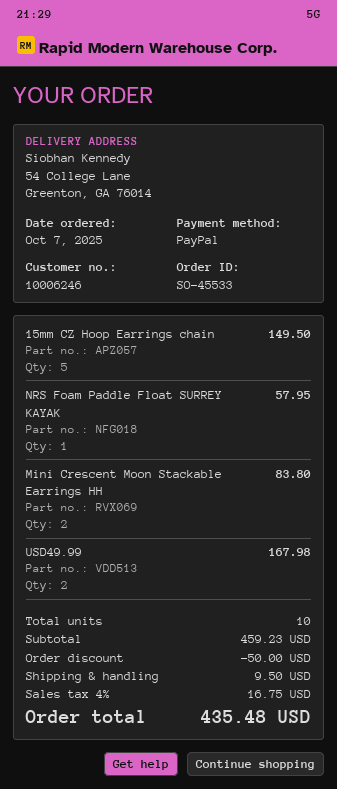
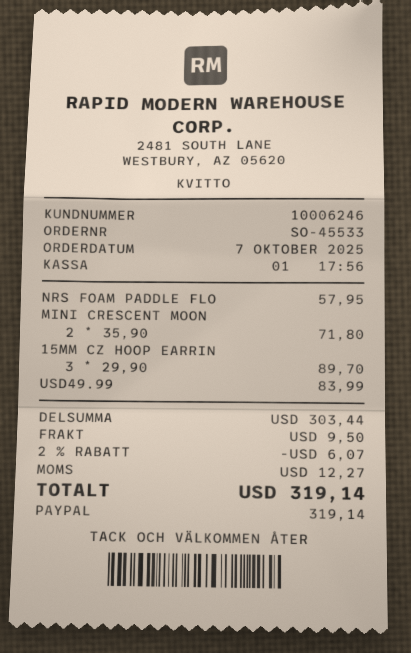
15mm CZ Hoop Earrings chain: 5 for 149.50 -> 3 for 89.70
Mini Crescent Moon Stackable Earrings HH: 2 for 83.80 -> 2 for 71.80
USD49.99: 2 for 167.98 -> 1 for 83.99
subtotal: 459.23 -> 303.44
discount: 50.00 -> 6.07
tax: 16.75 -> 12.27
total: 435.48 -> 319.14

